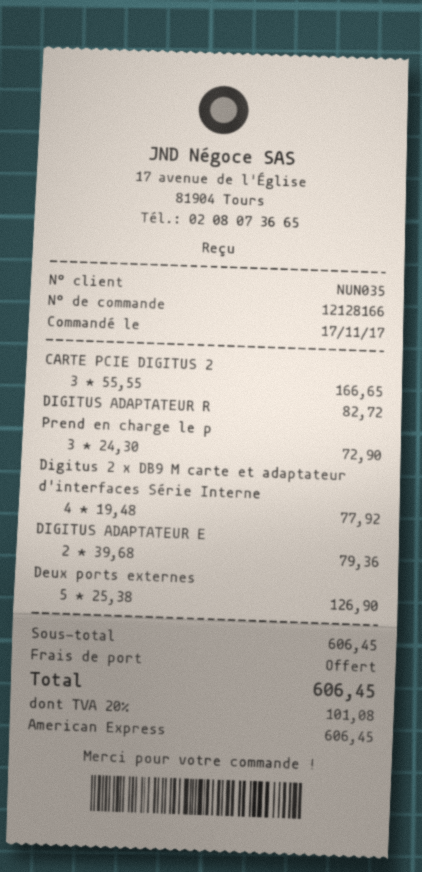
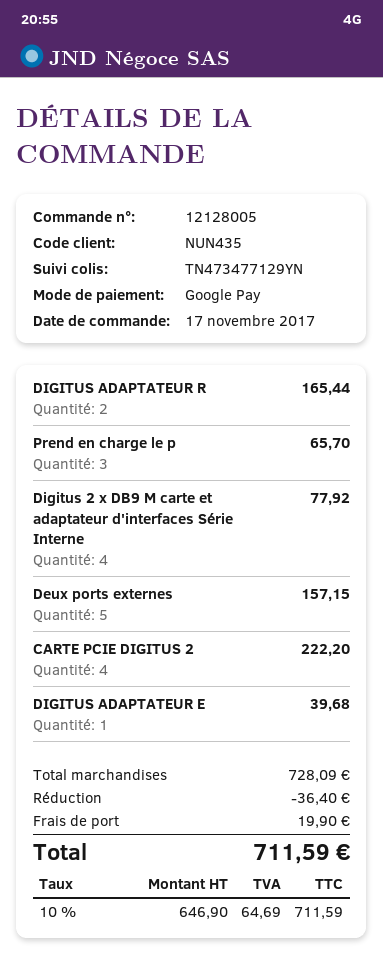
order number: 12128166 -> 12128005
customer number: NUN035 -> NUN435
payment method: American Express -> Google Pay
CARTE PCIE DIGITUS 2: 3 for 166.65 -> 4 for 222.20
DIGITUS ADAPTATEUR R: 1 for 82.72 -> 2 for 165.44
Prend en charge le p: 3 for 72.90 -> 3 for 65.70
DIGITUS ADAPTATEUR E: 2 for 79.36 -> 1 for 39.68
Deux ports externes: 5 for 126.90 -> 5 for 157.15
subtotal: 606.45 -> 728.09
discount: none -> 36.40
shipping: 0.00 -> 19.90
tax: 20% = 101.08 -> 10% = 64.69
total: 606.45 -> 711.59

